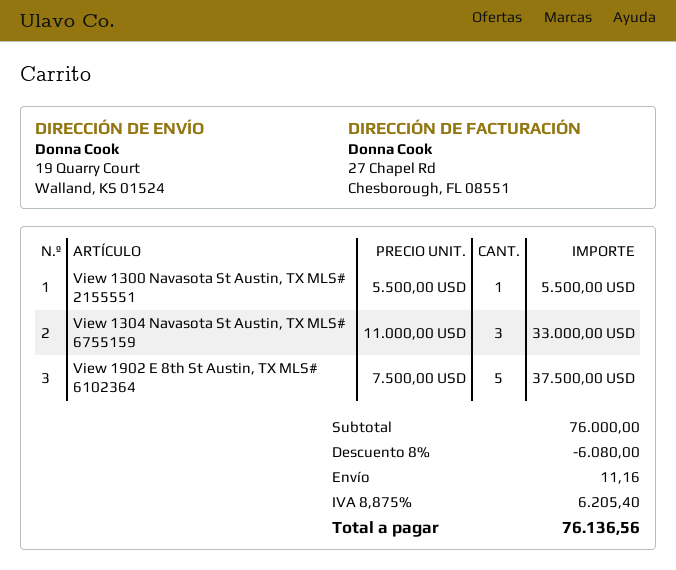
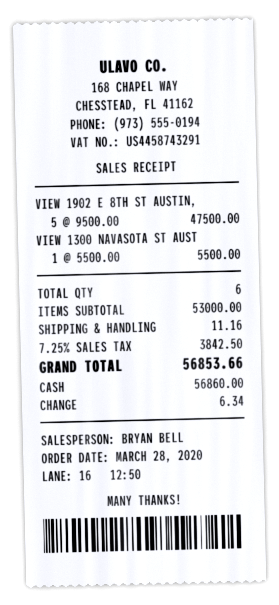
View 1304 Navasota St Austin, TX MLS# 6755159: 3 x 11000.00 = 33000.00 -> none
View 1902 E 8th St Austin, TX MLS# 6102364: 5 x 7500.00 = 37500.00 -> 5 x 9500.00 = 47500.00
subtotal: 76000.00 -> 53000.00
discount: 8% = 6080.00 -> none
tax: 8.875% = 6205.40 -> 7.25% = 3842.50
total: 76136.56 -> 56853.66

